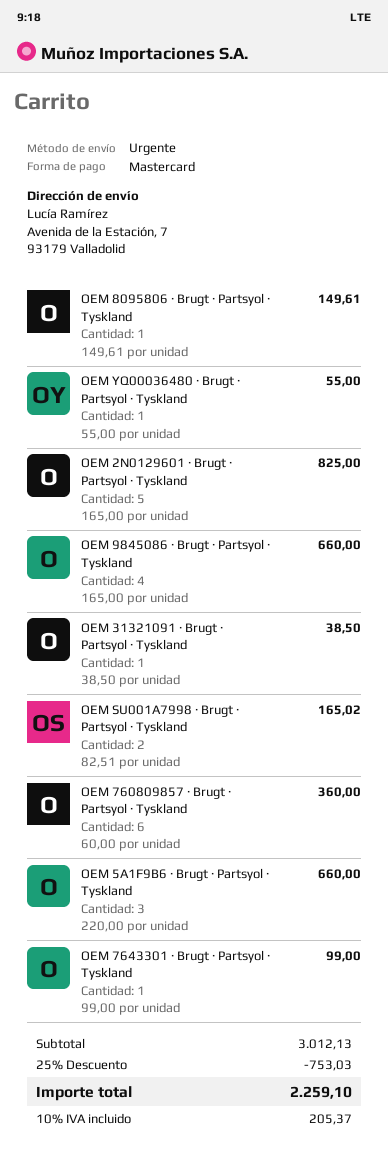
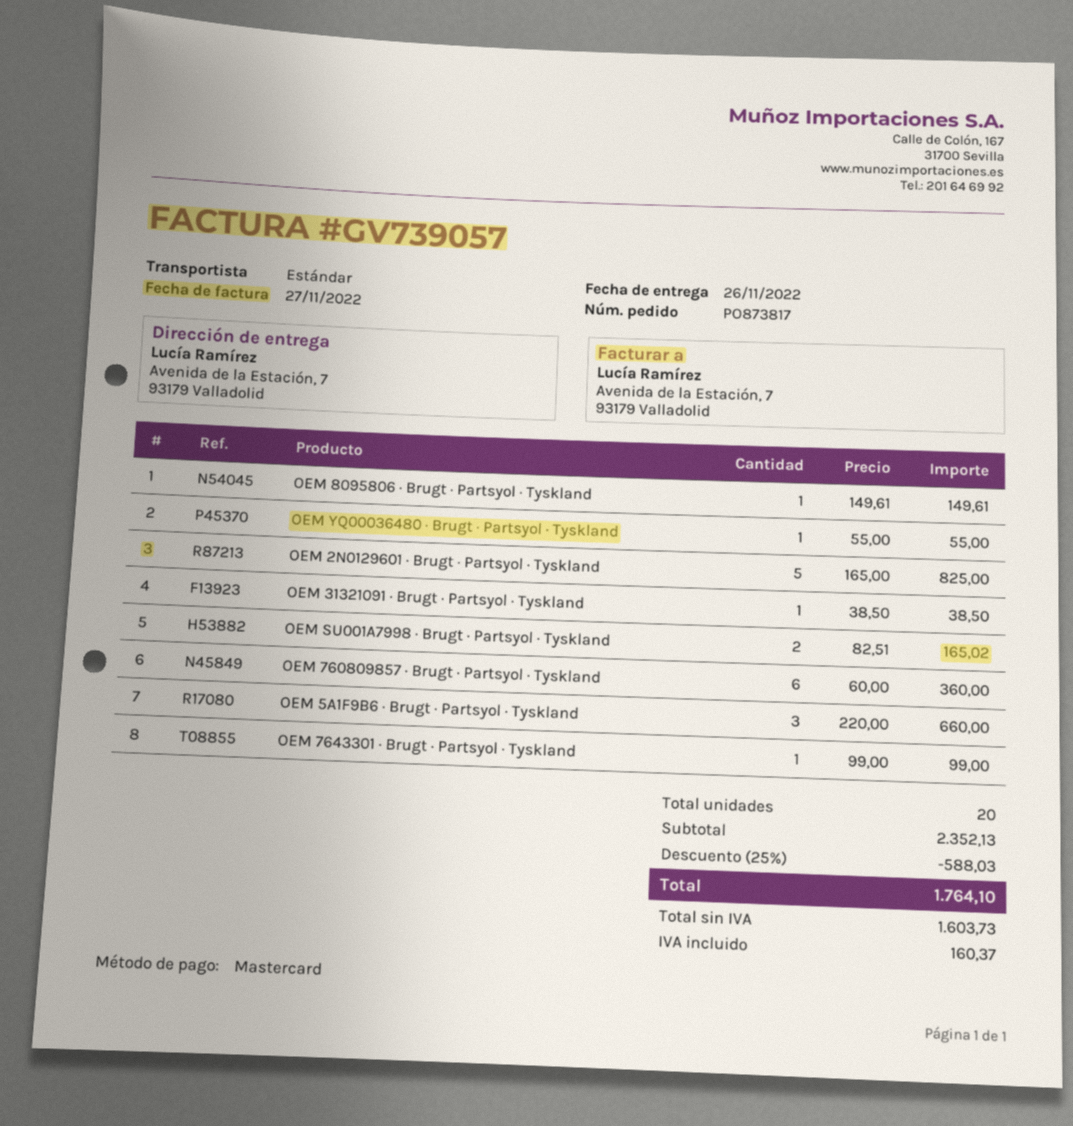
shipping method: express -> standard
OEM 9845086 · Brugt · Partsyol · Tyskland: 4 x 165.00 = 660.00 -> none
subtotal: 3012.13 -> 2352.13
discount: 25% = 753.03 -> 25% = 588.03
tax: 205.37 -> 160.37
total: 2259.10 -> 1764.10

